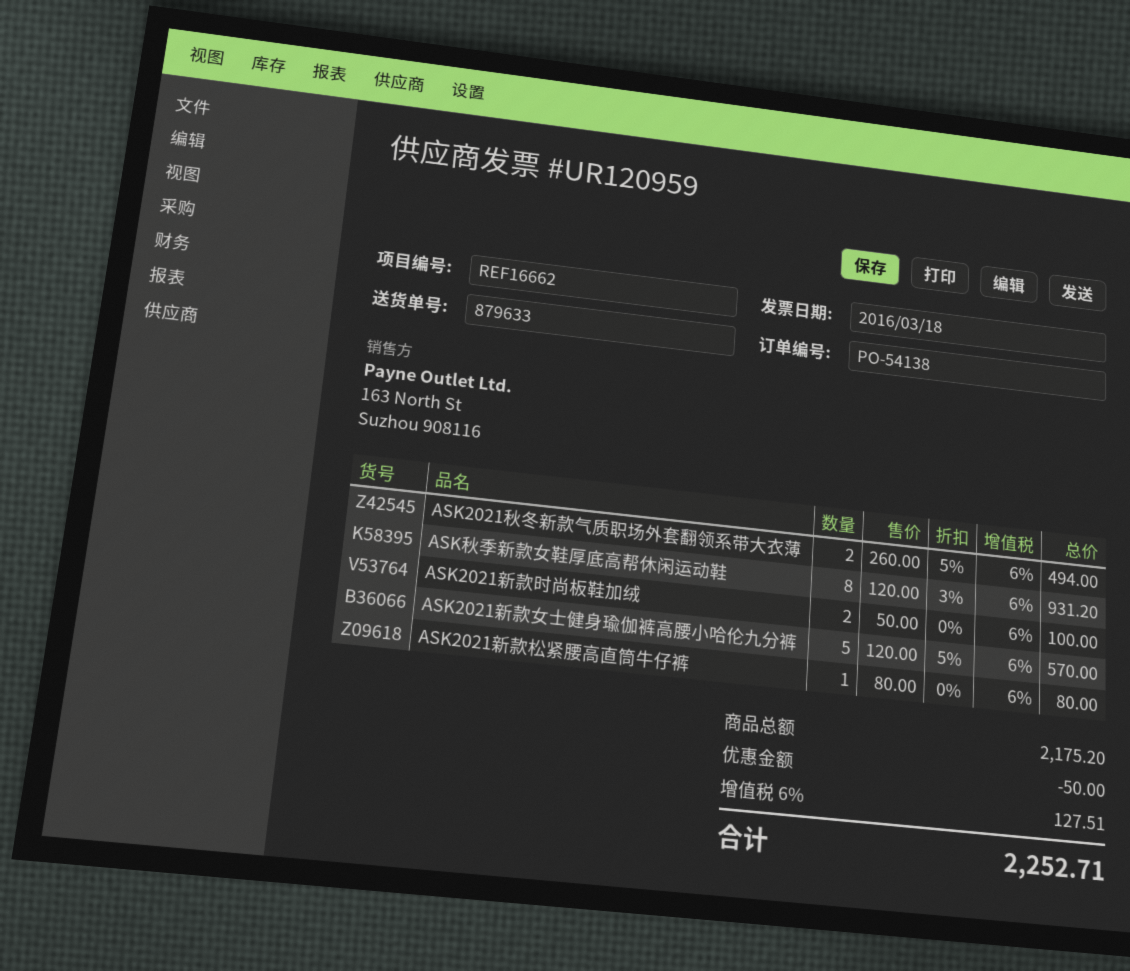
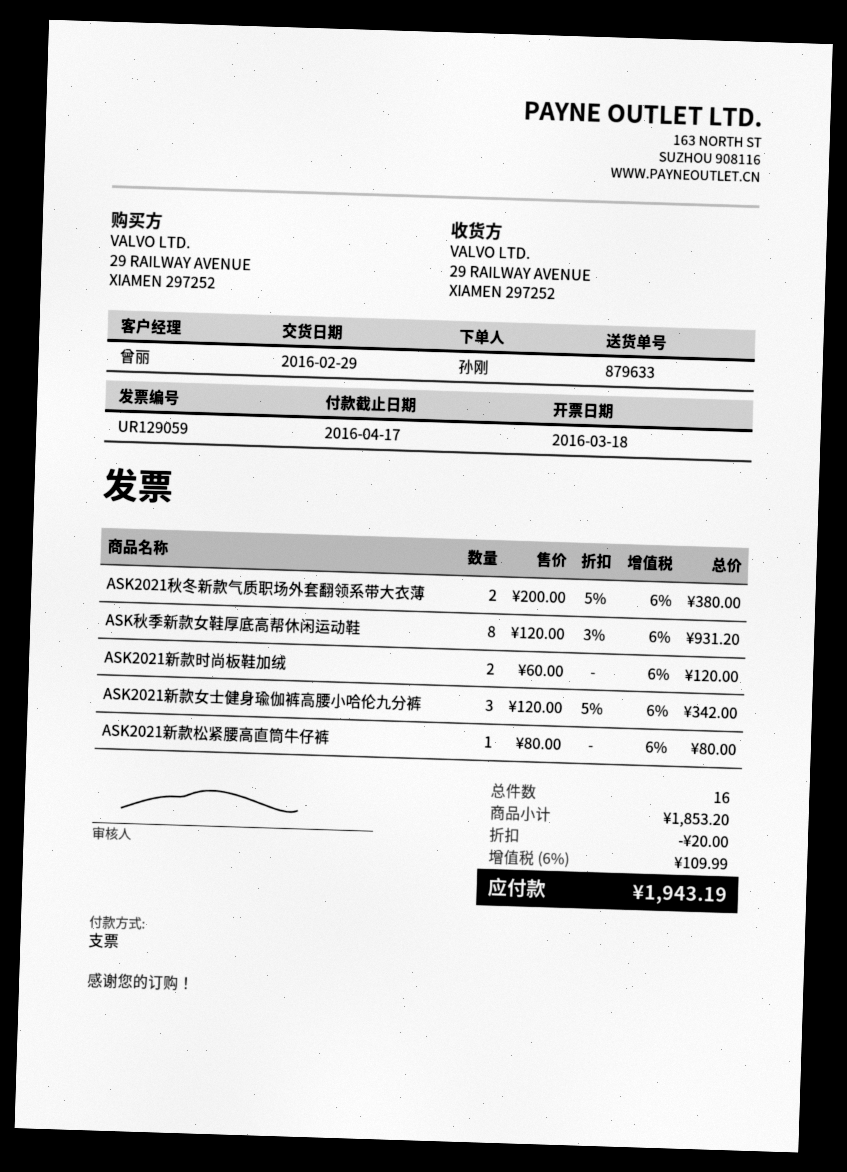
invoice number: UR120959 -> UR129059
ASK2021秋冬新款气质职场外套翻领系带大衣薄: 2 x 260.00 - 5% = 494.00 -> 2 x 200.00 - 5% = 380.00
ASK2021新款时尚板鞋加绒: 2 x 50.00 = 100.00 -> 2 x 60.00 = 120.00
ASK2021新款女士健身瑜伽裤高腰小哈伦九分裤: 5 x 120.00 - 5% = 570.00 -> 3 x 120.00 - 5% = 342.00
subtotal: 2175.20 -> 1853.20
discount: 50.00 -> 20.00
tax: 6% = 127.51 -> 6% = 109.99
total: 2252.71 -> 1943.19

